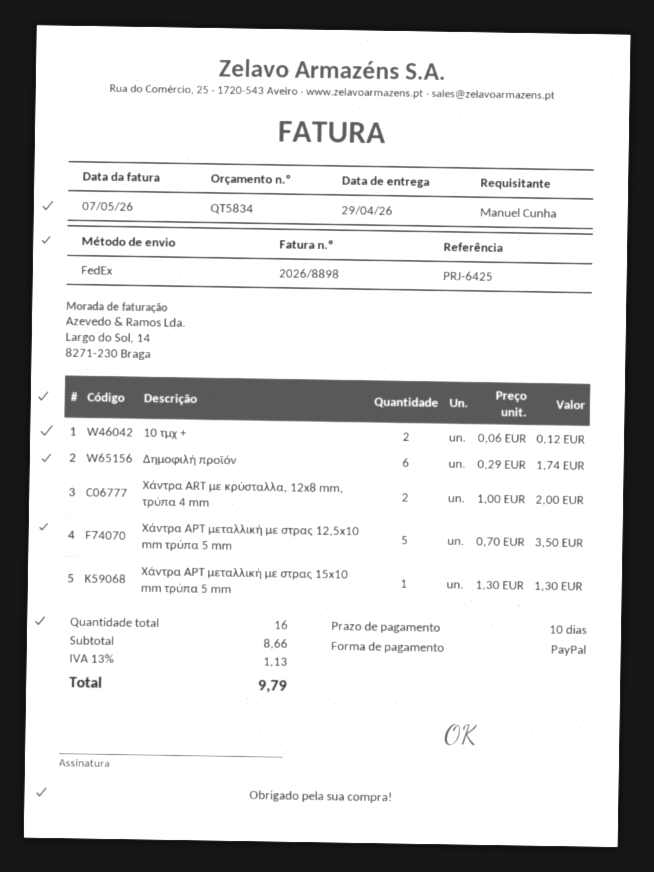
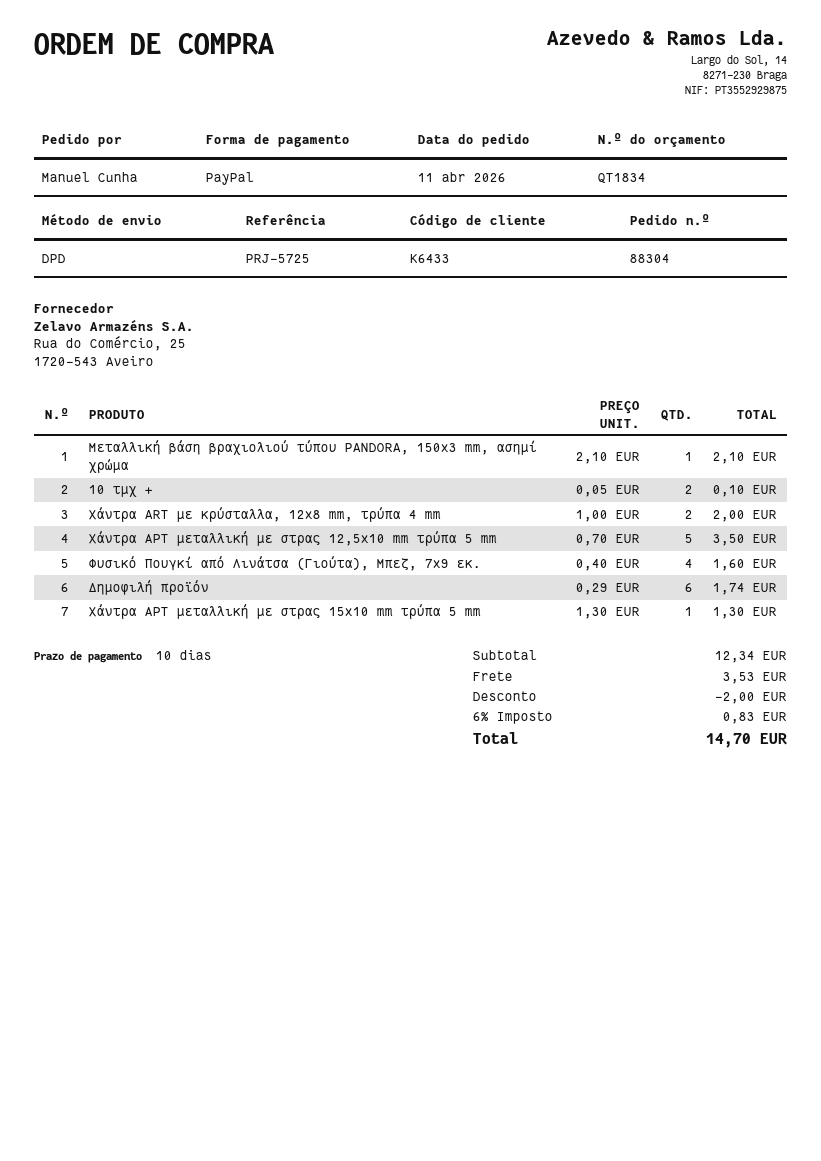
quote number: QT5834 -> QT1834
reference: PRJ-6425 -> PRJ-5725
shipping method: FedEx -> DPD
10 τμχ +: 2 x 0.06 = 0.12 -> 2 x 0.05 = 0.10
Μεταλλική βάση βραχιολιού τύπου PANDORA, 150x3 mm, ασημί χρώμα: none -> 1 x 2.10 = 2.10
Φυσικό Πουγκί από Λινάτσα (Γιούτα), Μπεζ, 7x9 εκ.: none -> 4 x 0.40 = 1.60
subtotal: 8.66 -> 12.34
discount: none -> 2.00
shipping: none -> 3.53
tax: 13% = 1.13 -> 6% = 0.83
total: 9.79 -> 14.70

